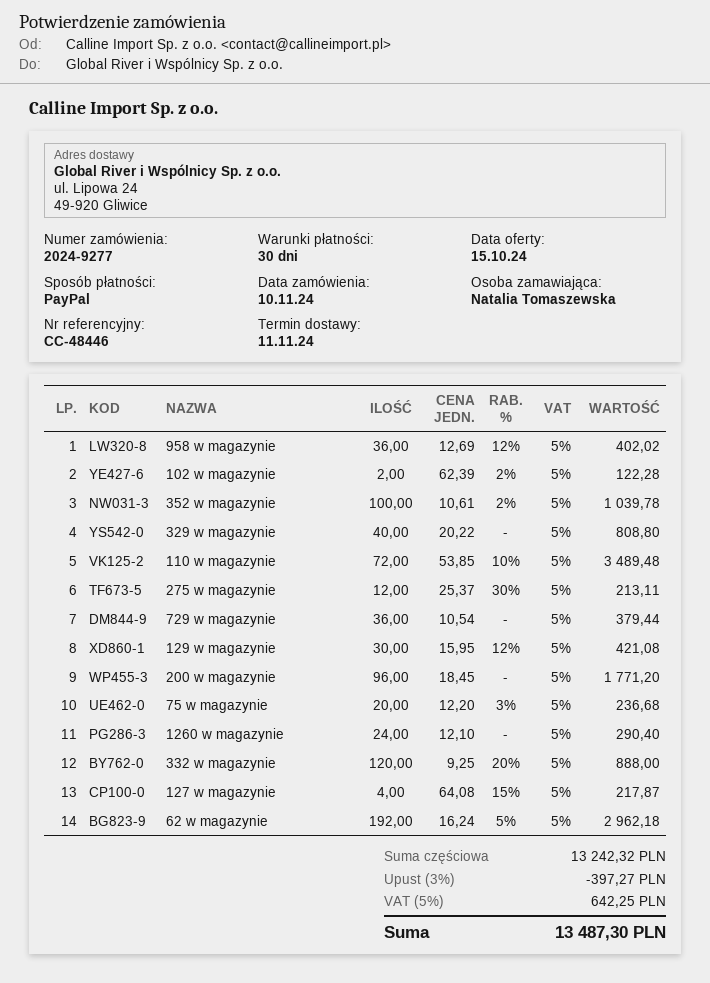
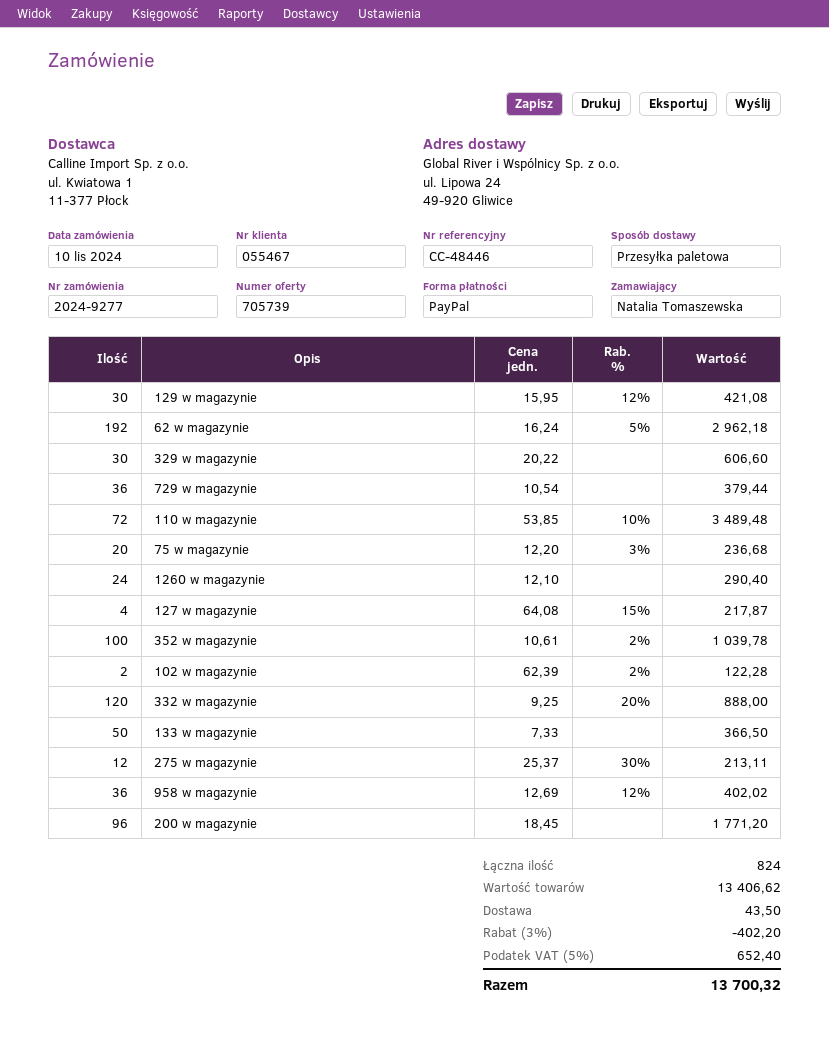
329 w magazynie: 40 x 20.22 = 808.80 -> 30 x 20.22 = 606.60
133 w magazynie: none -> 50 x 7.33 = 366.50
subtotal: 13242.32 -> 13406.62
discount: 3% = 397.27 -> 3% = 402.20
shipping: none -> 43.50
tax: 5% = 642.25 -> 5% = 652.40
total: 13487.30 -> 13700.32

